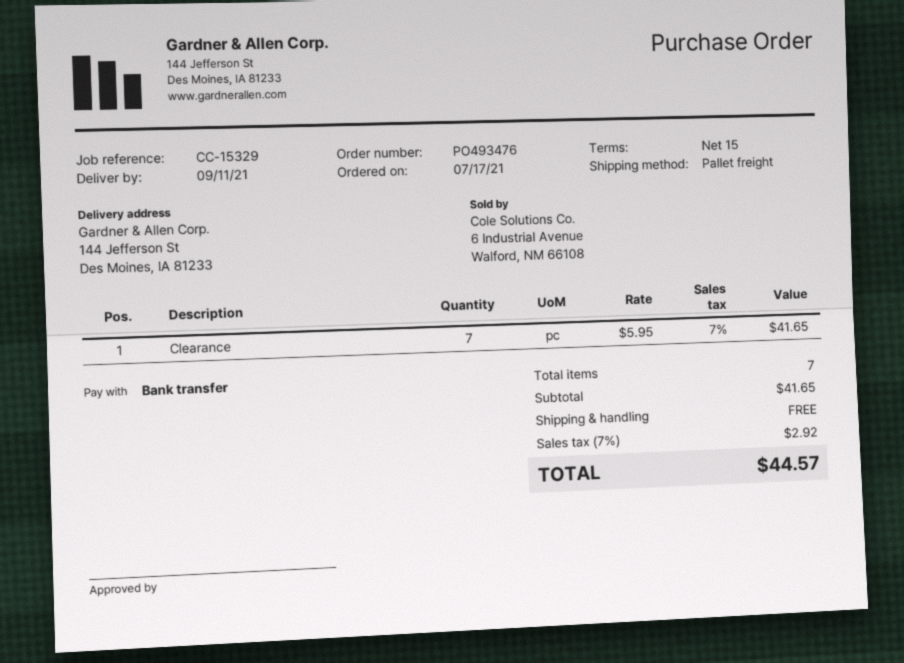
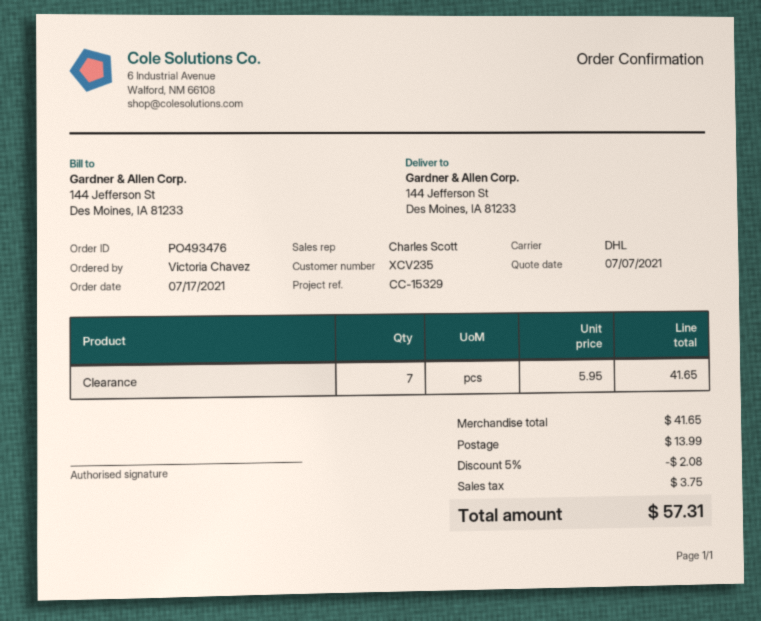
shipping method: pallet freight -> DHL
discount: none -> 5% = 2.08
shipping: 0.00 -> 13.99
tax: 2.92 -> 3.75
total: 44.57 -> 57.31

